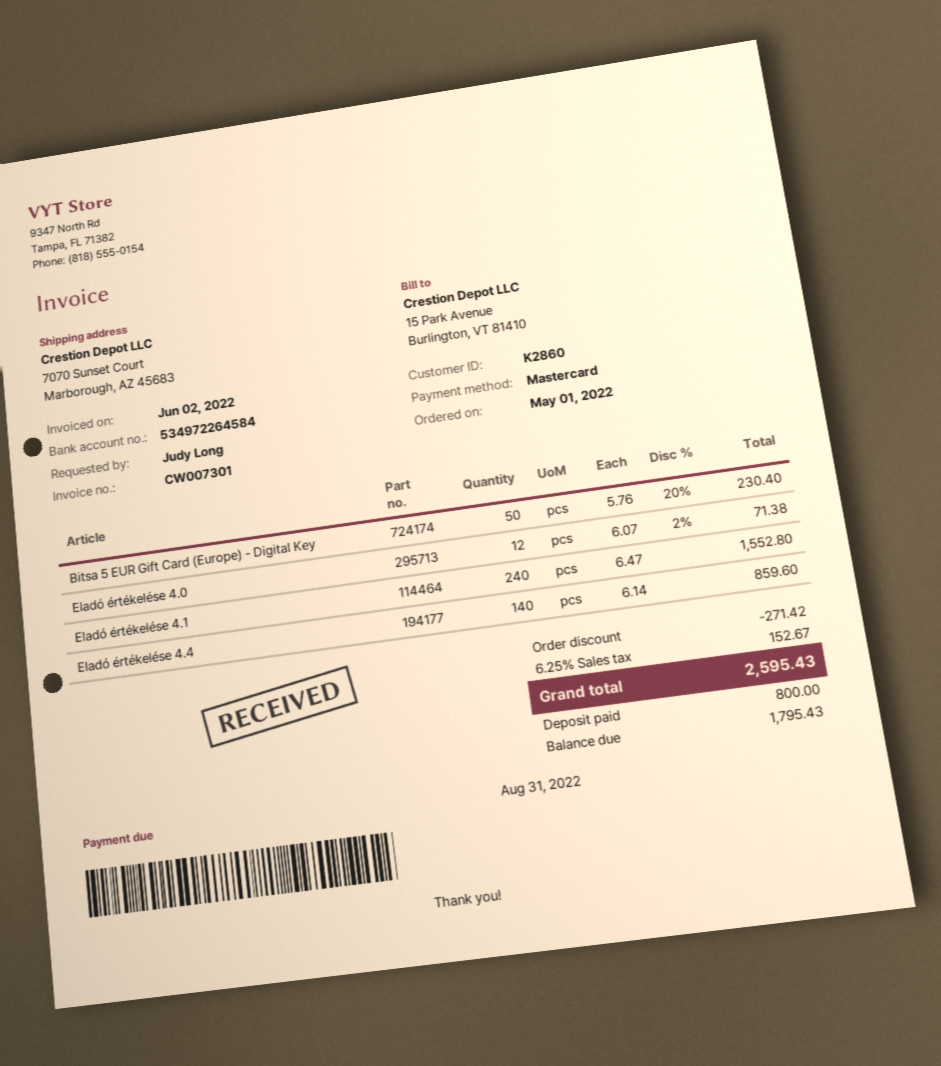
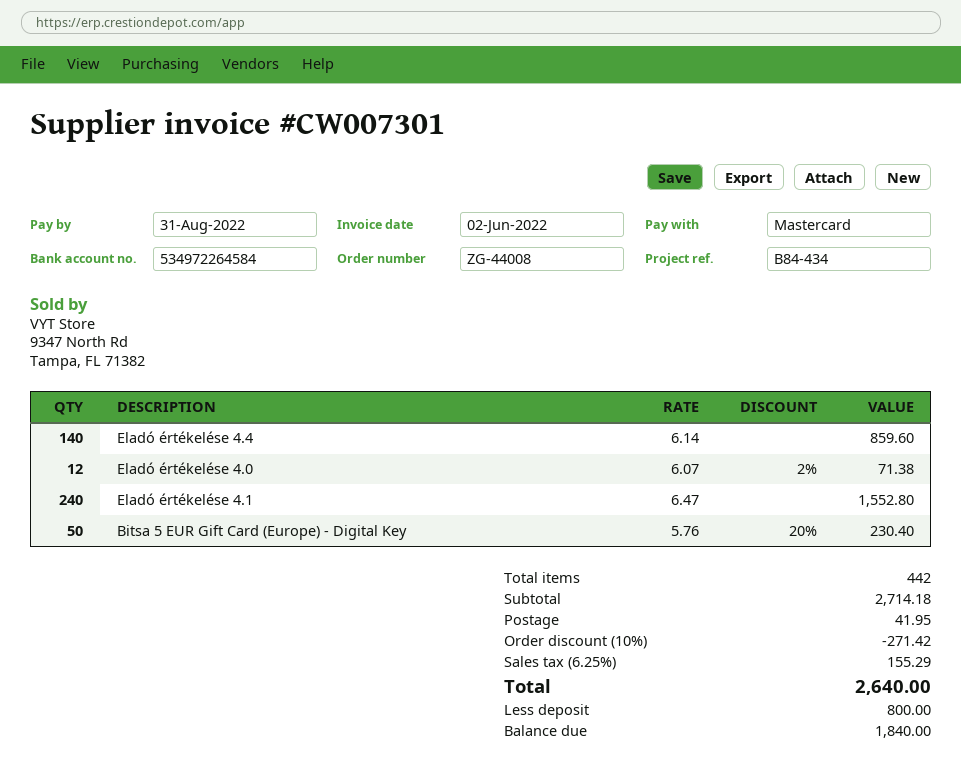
shipping: none -> 41.95
tax: 6.25% = 152.67 -> 6.25% = 155.29
total: 2595.43 -> 2640.00
balance: 1795.43 -> 1840.00

